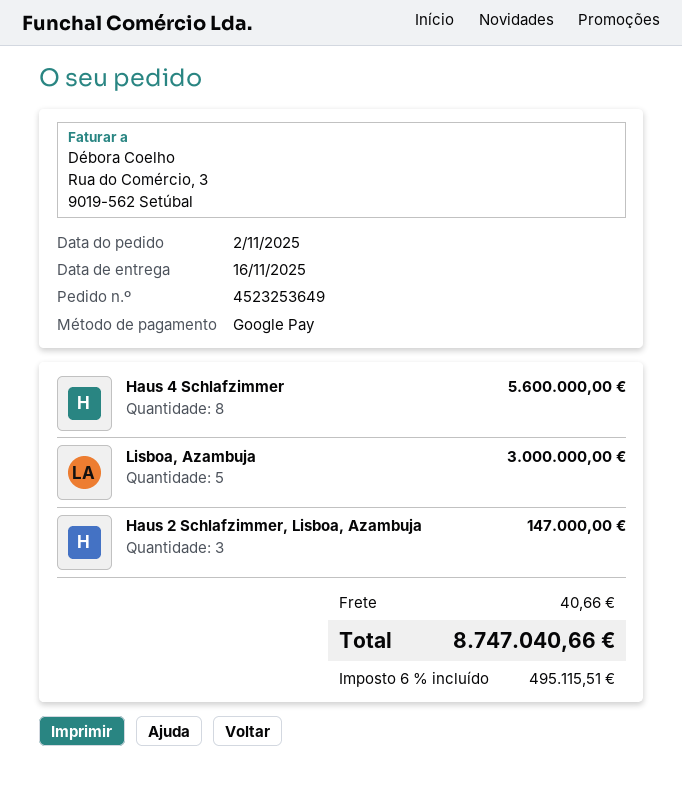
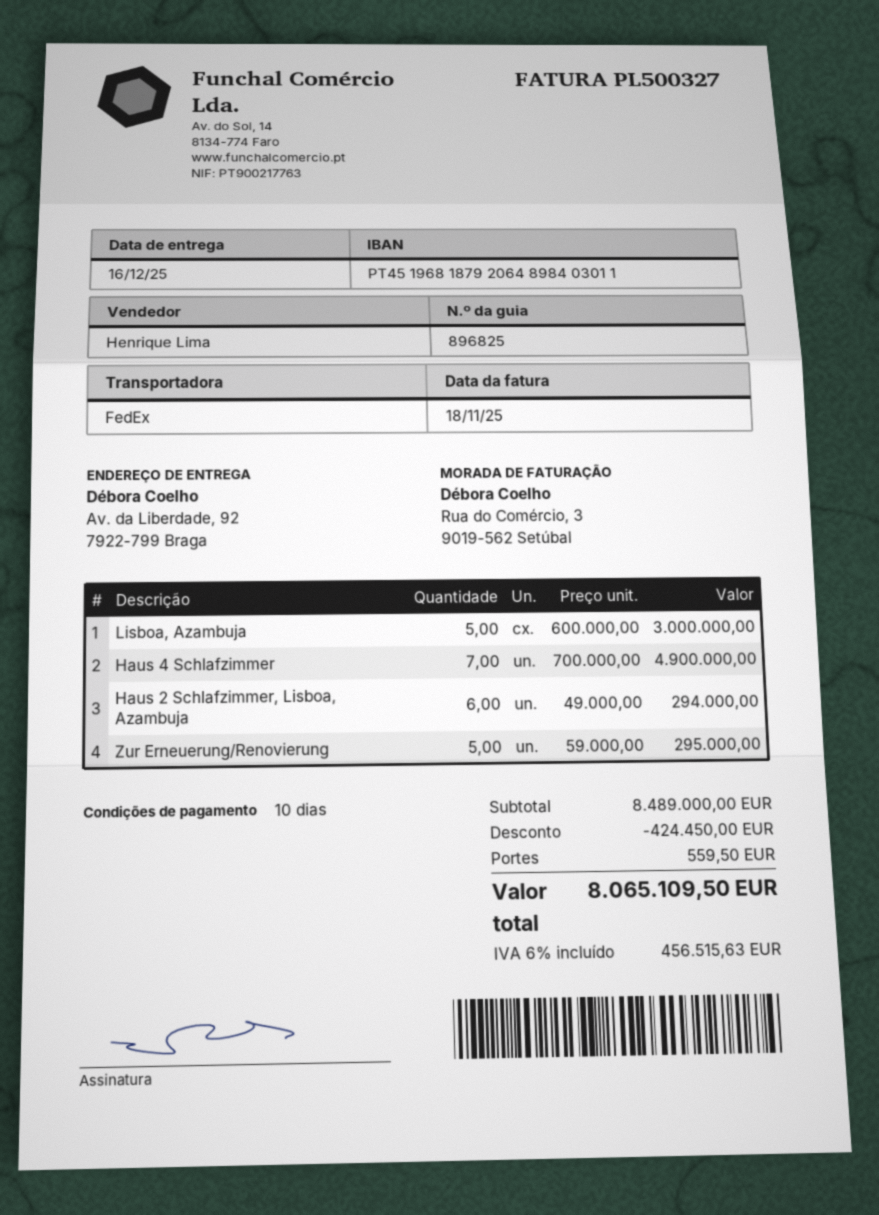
delivery date: 2025-11-16 -> 2025-12-16
Haus 4 Schlafzimmer: 8 for 5600000.00 -> 7 for 4900000.00
Haus 2 Schlafzimmer, Lisboa, Azambuja: 3 for 147000.00 -> 6 for 294000.00
Zur Erneuerung/Renovierung: none -> 5 for 295000.00
discount: none -> 424450.00
shipping: 40.66 -> 559.50
tax: 6% = 495115.51 -> 6% = 456515.63
total: 8747040.66 -> 8065109.50

